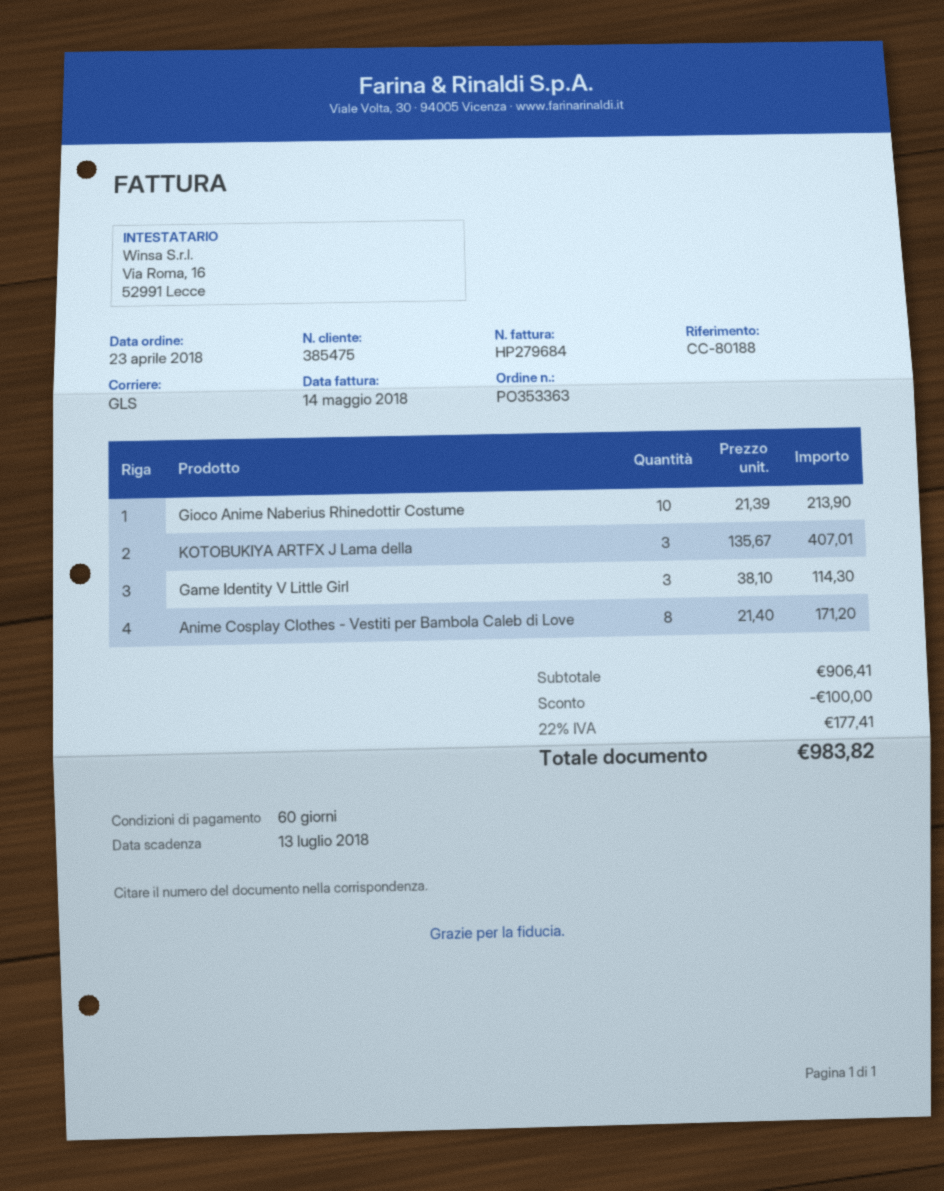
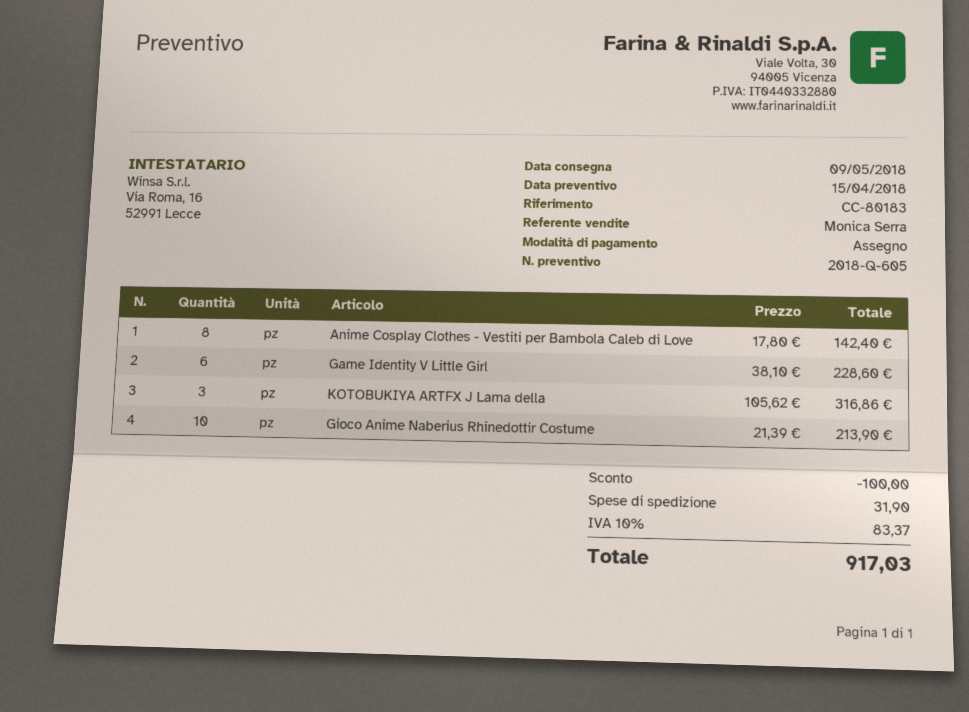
reference: CC-80188 -> CC-80183
KOTOBUKIYA ARTFX J Lama della: 3 x 135.67 = 407.01 -> 3 x 105.62 = 316.86
Game Identity V Little Girl: 3 x 38.10 = 114.30 -> 6 x 38.10 = 228.60
Anime Cosplay Clothes - Vestiti per Bambola Caleb di Love: 8 x 21.40 = 171.20 -> 8 x 17.80 = 142.40
shipping: none -> 31.90
tax: 22% = 177.41 -> 10% = 83.37
total: 983.82 -> 917.03

